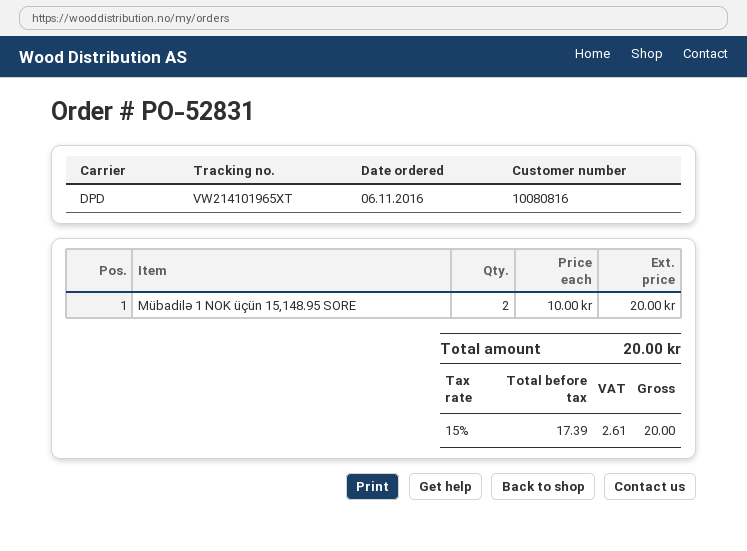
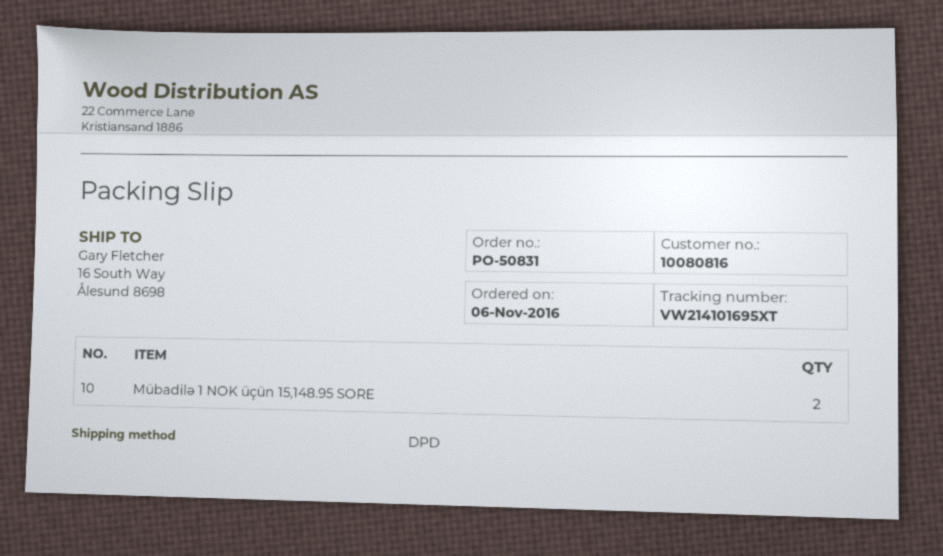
order number: PO-52831 -> PO-50831
tracking number: VW214101965XT -> VW214101695XT

